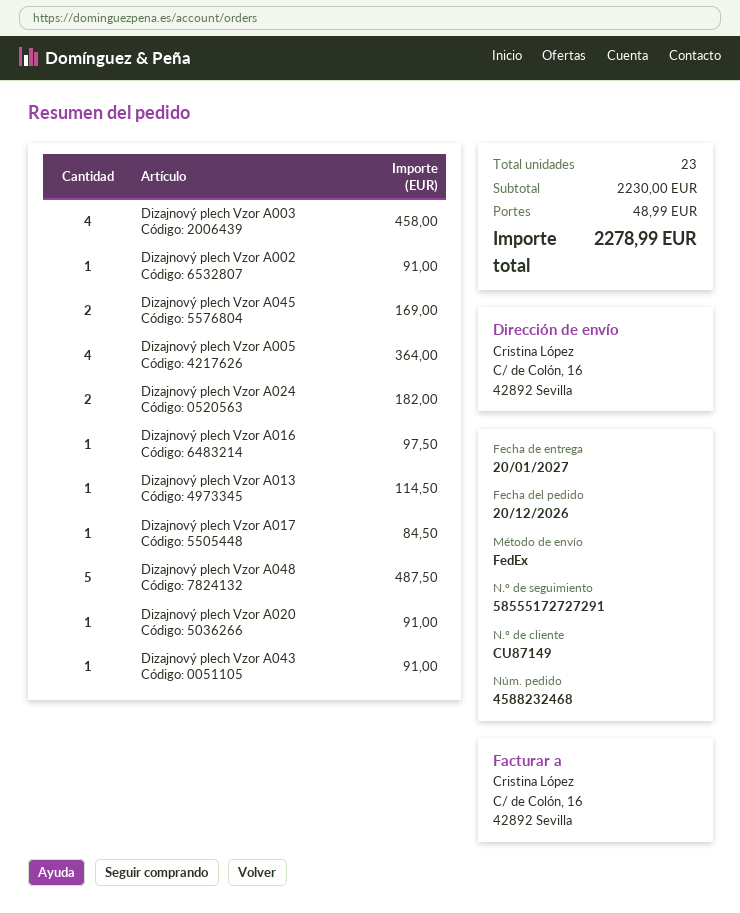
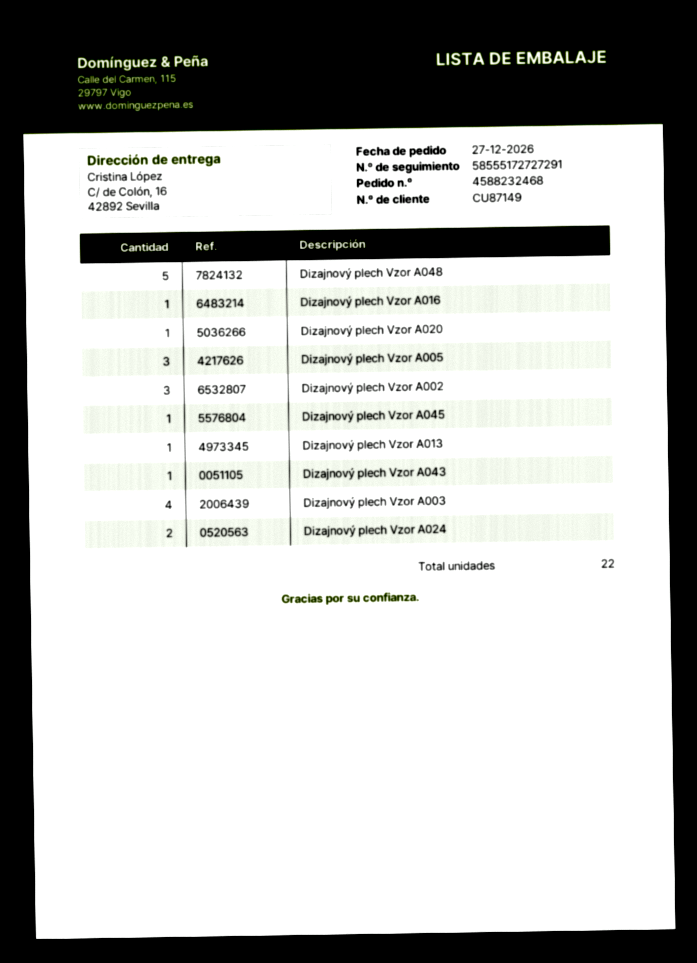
order date: 2026-12-20 -> 2026-12-27
Dizajnový plech Vzor A002: 1 -> 3
Dizajnový plech Vzor A045: 2 -> 1
Dizajnový plech Vzor A005: 4 -> 3
Dizajnový plech Vzor A017: 1 -> none
total quantity: 23 -> 22

